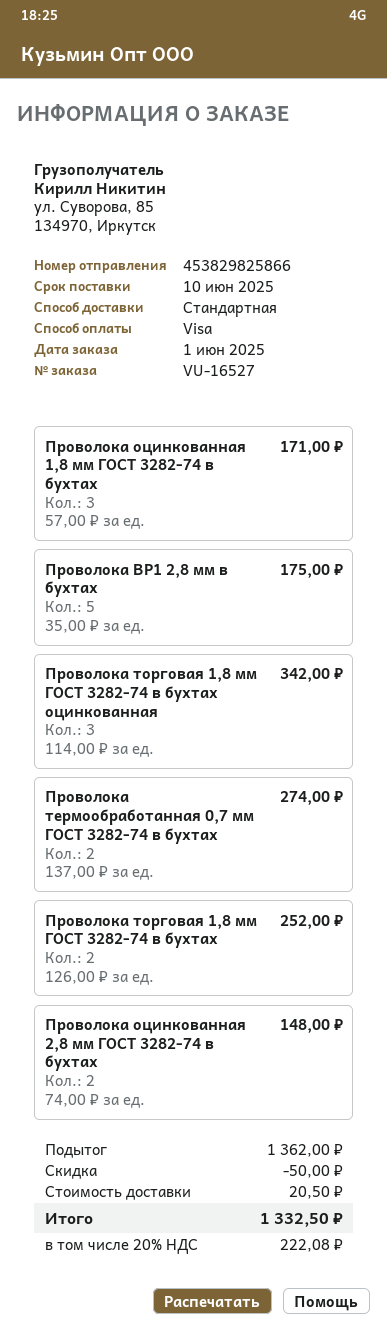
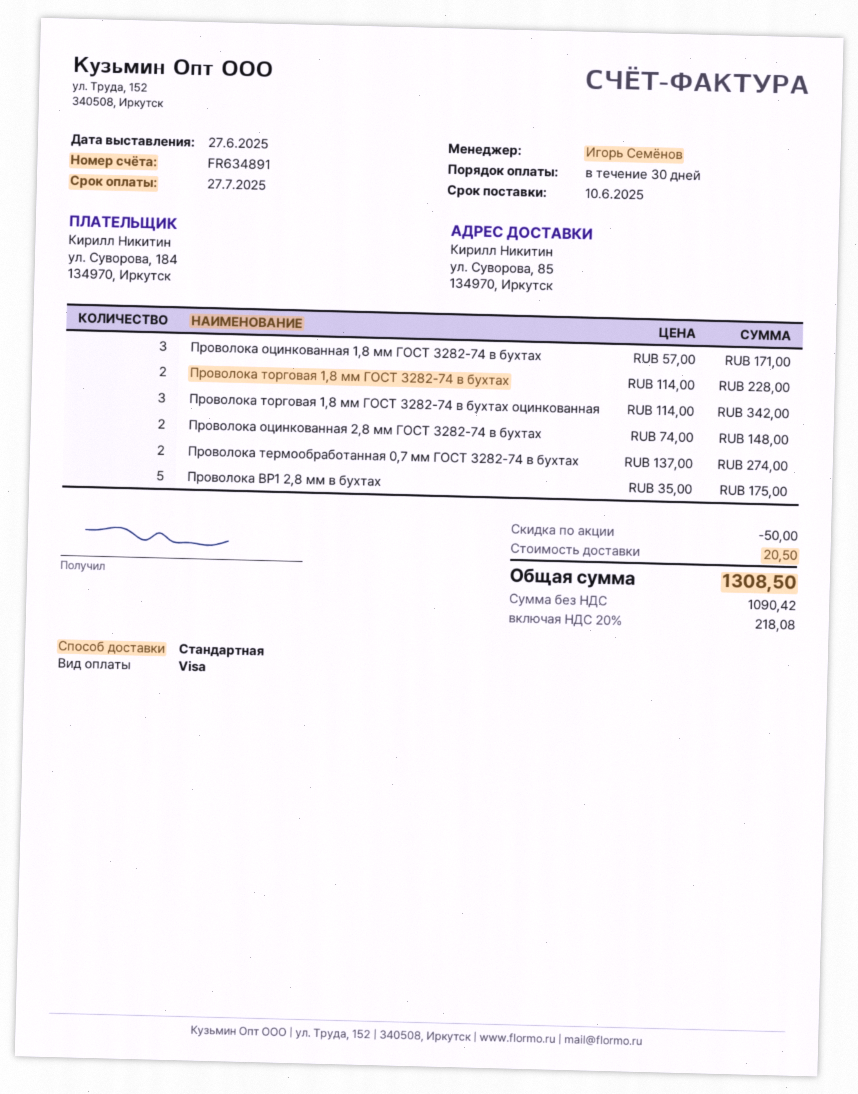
Проволока торговая 1,8 мм ГОСТ 3282-74 в бухтах: 2 x 126.00 = 252.00 -> 2 x 114.00 = 228.00
tax: 20% = 222.08 -> 20% = 218.08
total: 1332.50 -> 1308.50

